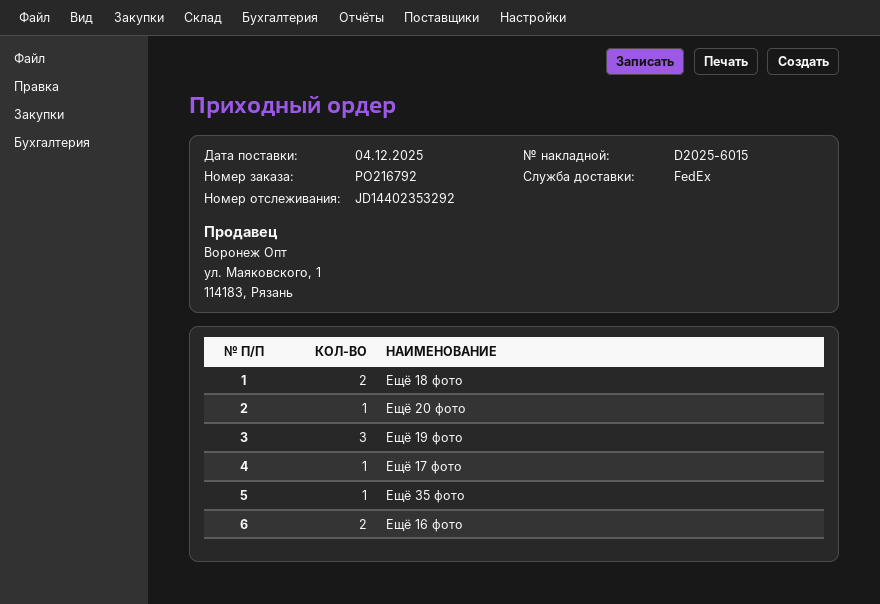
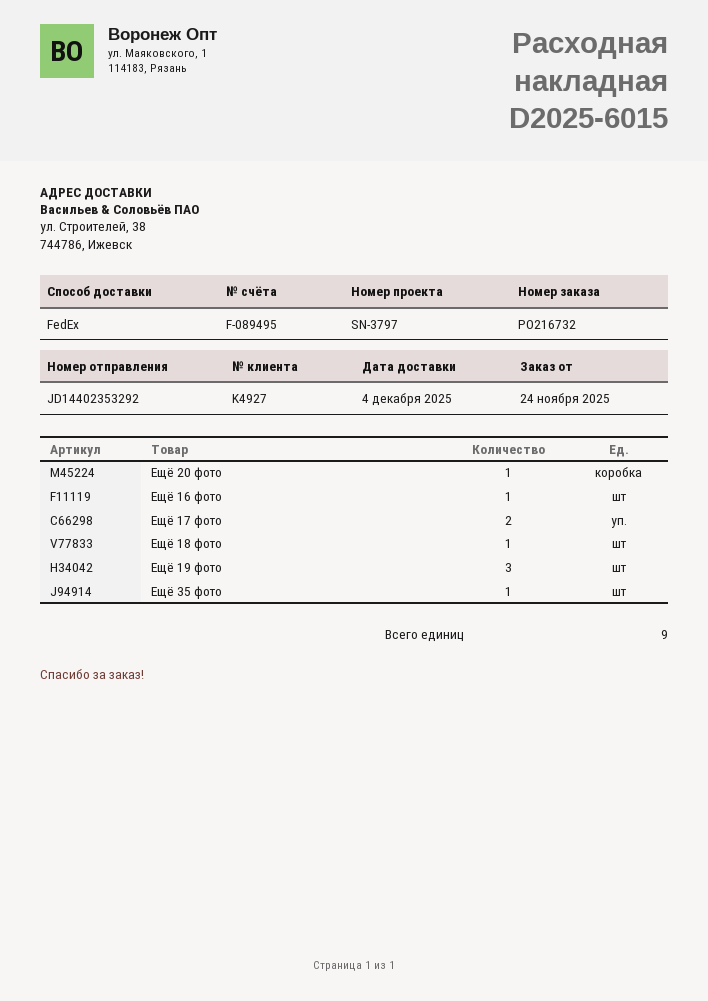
order number: PO216792 -> PO216732
Ещё 18 фото: 2 -> 1
Ещё 17 фото: 1 -> 2
Ещё 16 фото: 2 -> 1

